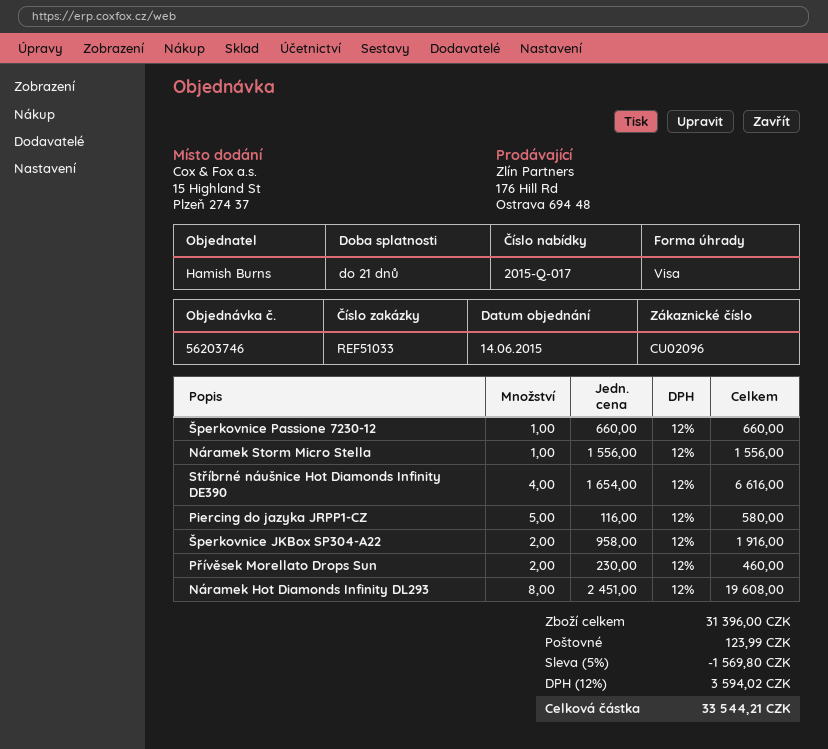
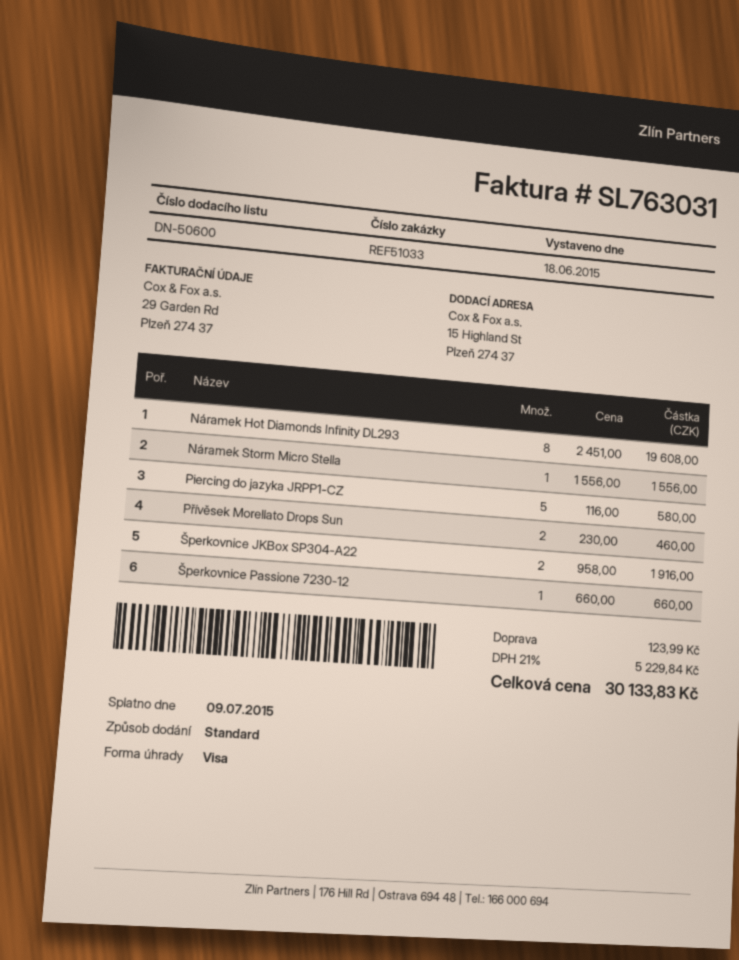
Stříbrné náušnice Hot Diamonds Infinity DE390: 4 x 1654.00 = 6616.00 -> none
discount: 5% = 1569.80 -> none
tax: 12% = 3594.02 -> 21% = 5229.84
total: 33544.21 -> 30133.83

